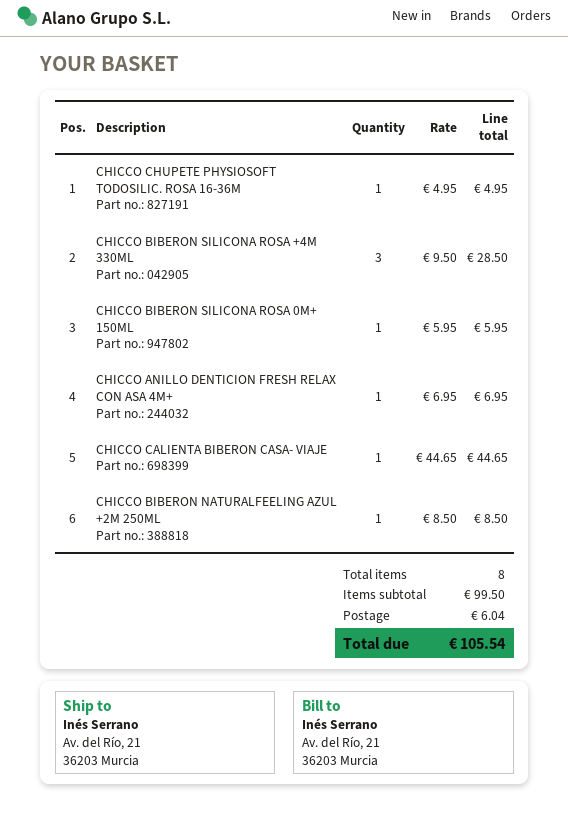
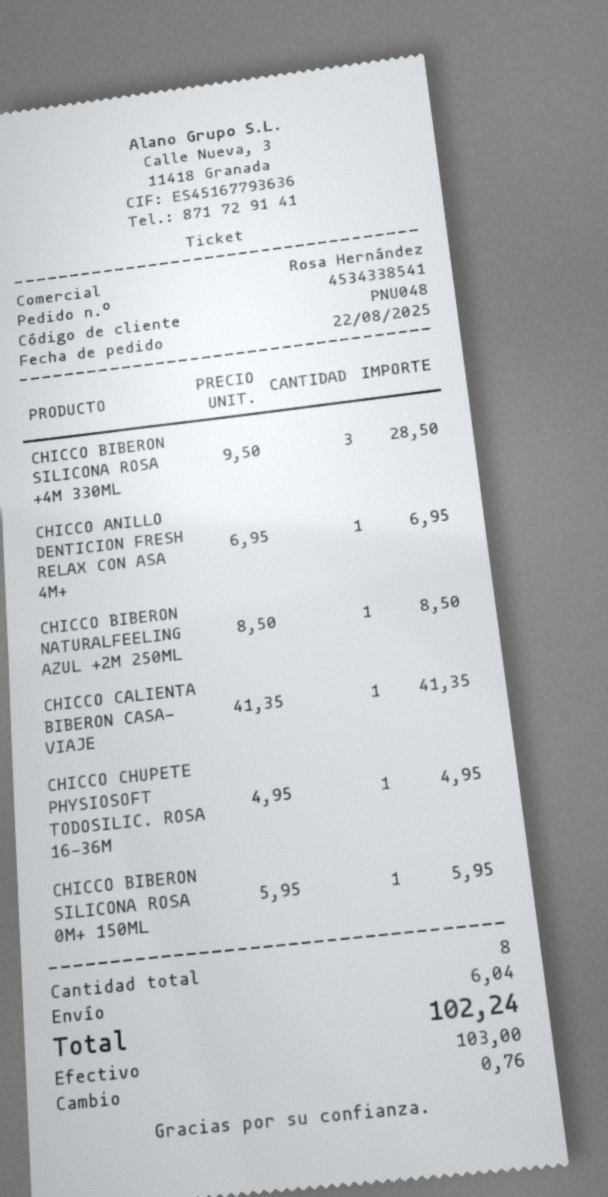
CHICCO CALIENTA BIBERON CASA- VIAJE: 1 x 44.65 = 44.65 -> 1 x 41.35 = 41.35
total: 105.54 -> 102.24

